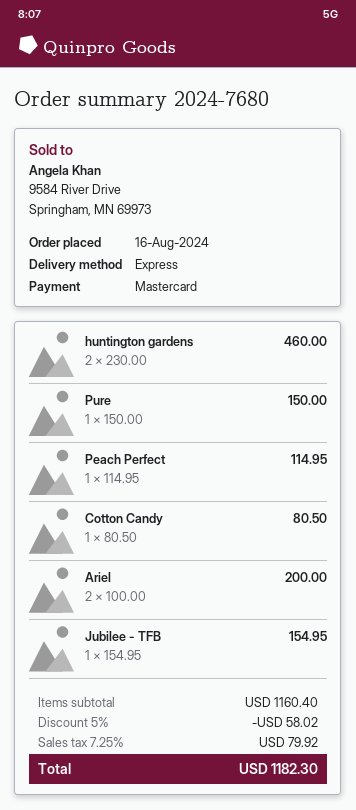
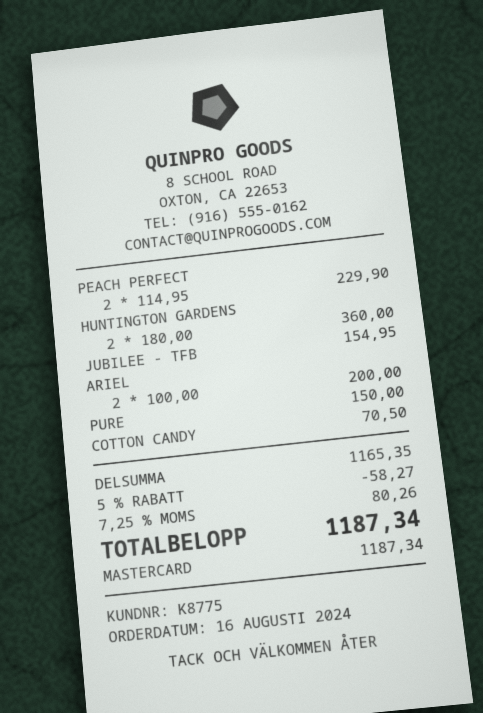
huntington gardens: 2 x 230.00 = 460.00 -> 2 x 180.00 = 360.00
Peach Perfect: 1 x 114.95 = 114.95 -> 2 x 114.95 = 229.90
Cotton Candy: 1 x 80.50 = 80.50 -> 1 x 70.50 = 70.50
subtotal: 1160.40 -> 1165.35
discount: 5% = 58.02 -> 5% = 58.27
tax: 7.25% = 79.92 -> 7.25% = 80.26
total: 1182.30 -> 1187.34

